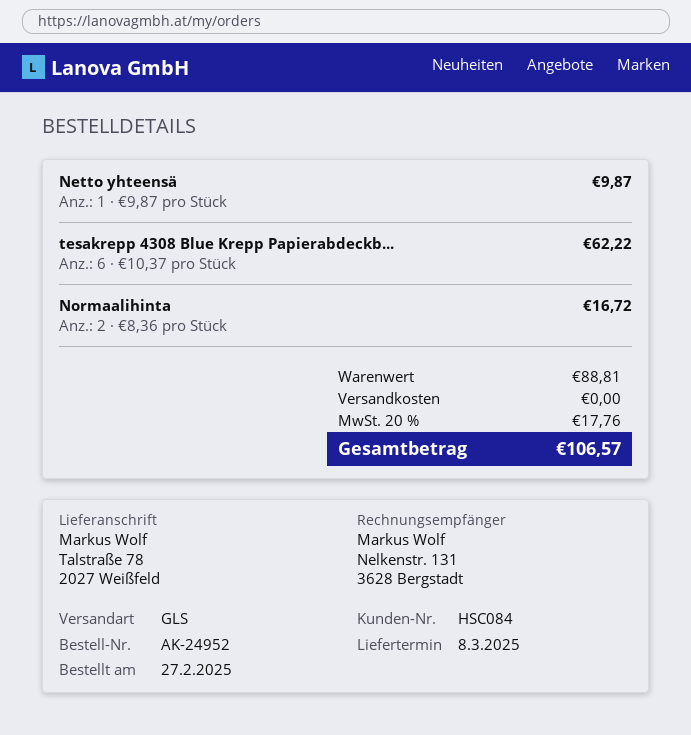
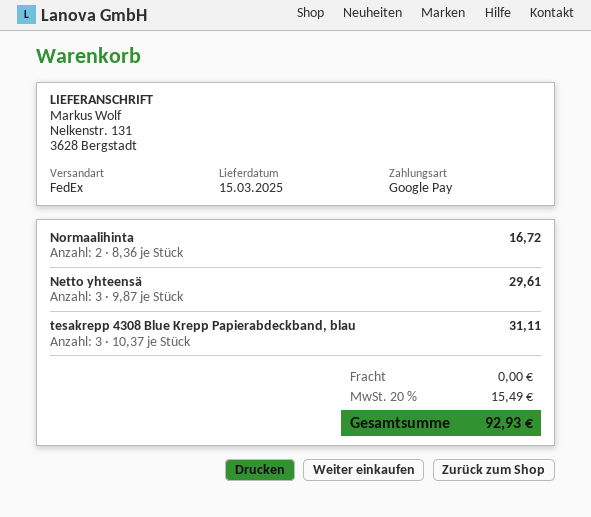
delivery date: 2025-03-08 -> 2025-03-15
shipping method: GLS -> FedEx
ship to: Talstraße 78, 2027 Weißfeld -> Nelkenstr. 131, 3628 Bergstadt
Netto yhteensä: 1 x 9.87 = 9.87 -> 3 x 9.87 = 29.61
tesakrepp 4308 Blue Krepp Papierabdeckb...: 6 x 10.37 = 62.22 -> 3 x 10.37 = 31.11
tax: 20% = 17.76 -> 20% = 15.49
total: 106.57 -> 92.93

